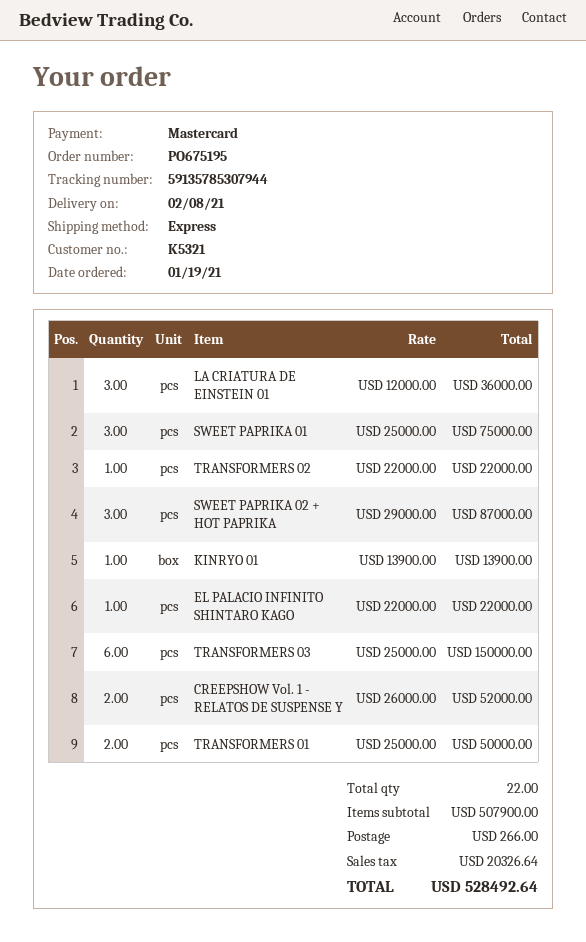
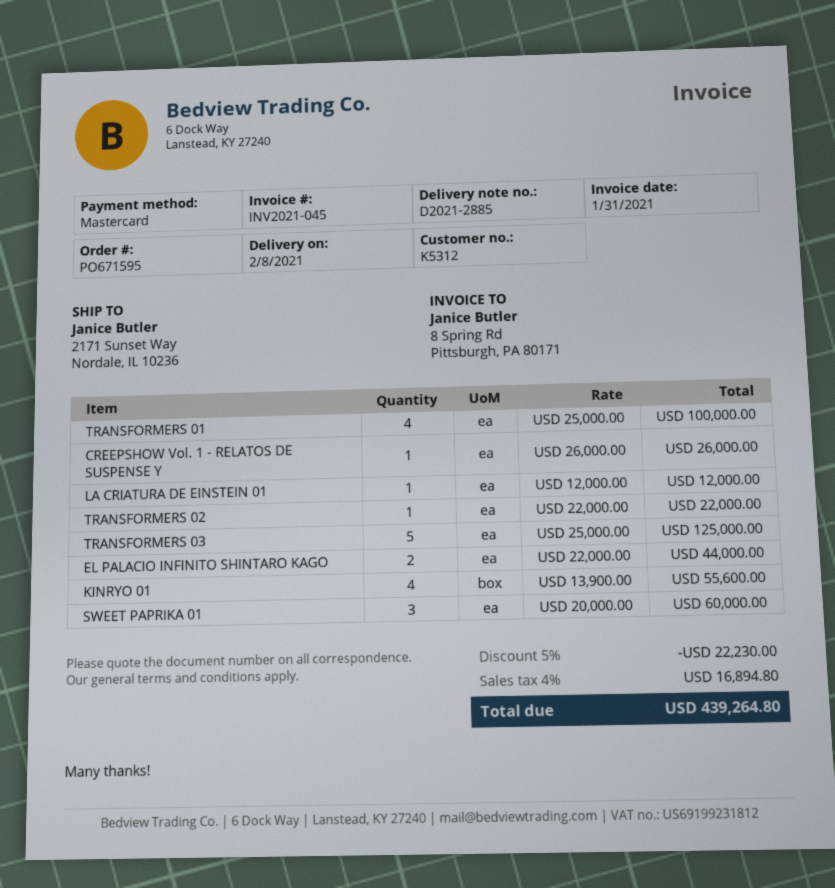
order number: PO675195 -> PO671595
customer number: K5321 -> K5312
LA CRIATURA DE EINSTEIN 01: 3 x 12000.00 = 36000.00 -> 1 x 12000.00 = 12000.00
SWEET PAPRIKA 01: 3 x 25000.00 = 75000.00 -> 3 x 20000.00 = 60000.00
SWEET PAPRIKA 02 + HOT PAPRIKA: 3 x 29000.00 = 87000.00 -> none
KINRYO 01: 1 x 13900.00 = 13900.00 -> 4 x 13900.00 = 55600.00
EL PALACIO INFINITO SHINTARO KAGO: 1 x 22000.00 = 22000.00 -> 2 x 22000.00 = 44000.00
TRANSFORMERS 03: 6 x 25000.00 = 150000.00 -> 5 x 25000.00 = 125000.00
CREEPSHOW Vol. 1 - RELATOS DE SUSPENSE Y: 2 x 26000.00 = 52000.00 -> 1 x 26000.00 = 26000.00
TRANSFORMERS 01: 2 x 25000.00 = 50000.00 -> 4 x 25000.00 = 100000.00
discount: none -> 5% = 22230.00
shipping: 266.00 -> none
tax: 20326.64 -> 16894.80
total: 528492.64 -> 439264.80

